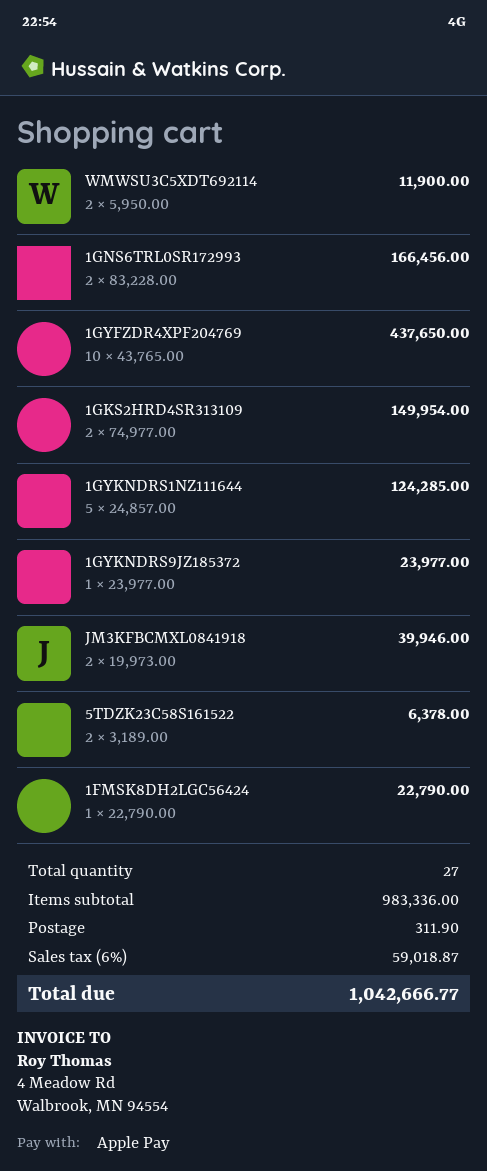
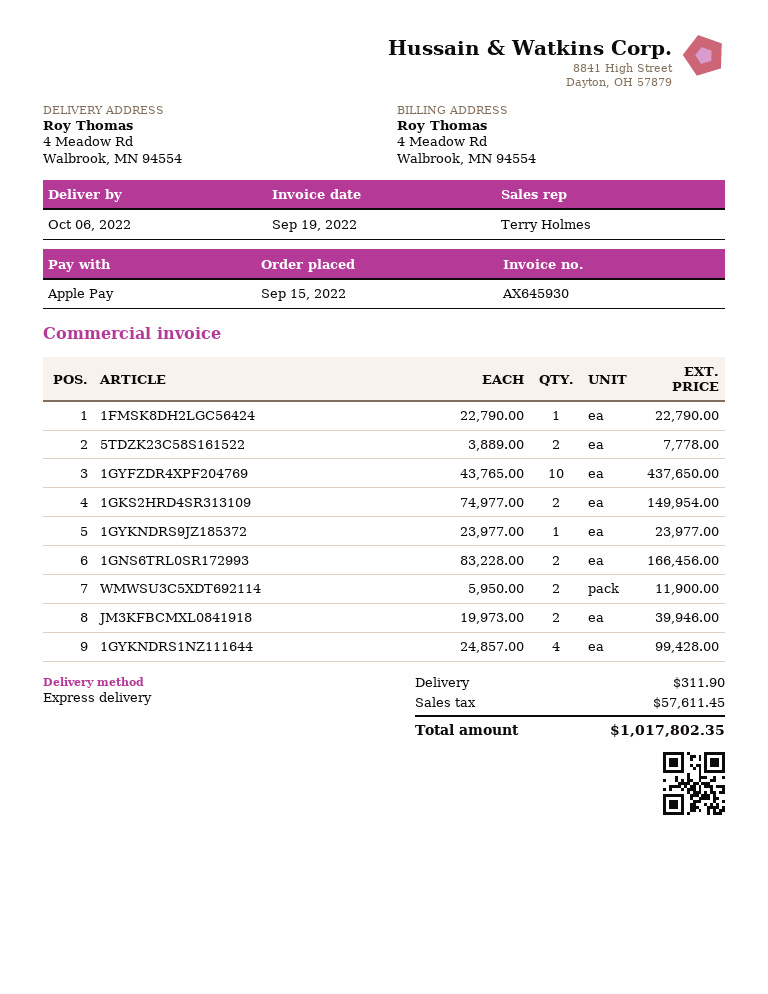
1GYKNDRS1NZ111644: 5 x 24857.00 = 124285.00 -> 4 x 24857.00 = 99428.00
5TDZK23C58S161522: 2 x 3189.00 = 6378.00 -> 2 x 3889.00 = 7778.00
tax: 59018.87 -> 57611.45
total: 1042666.77 -> 1017802.35

